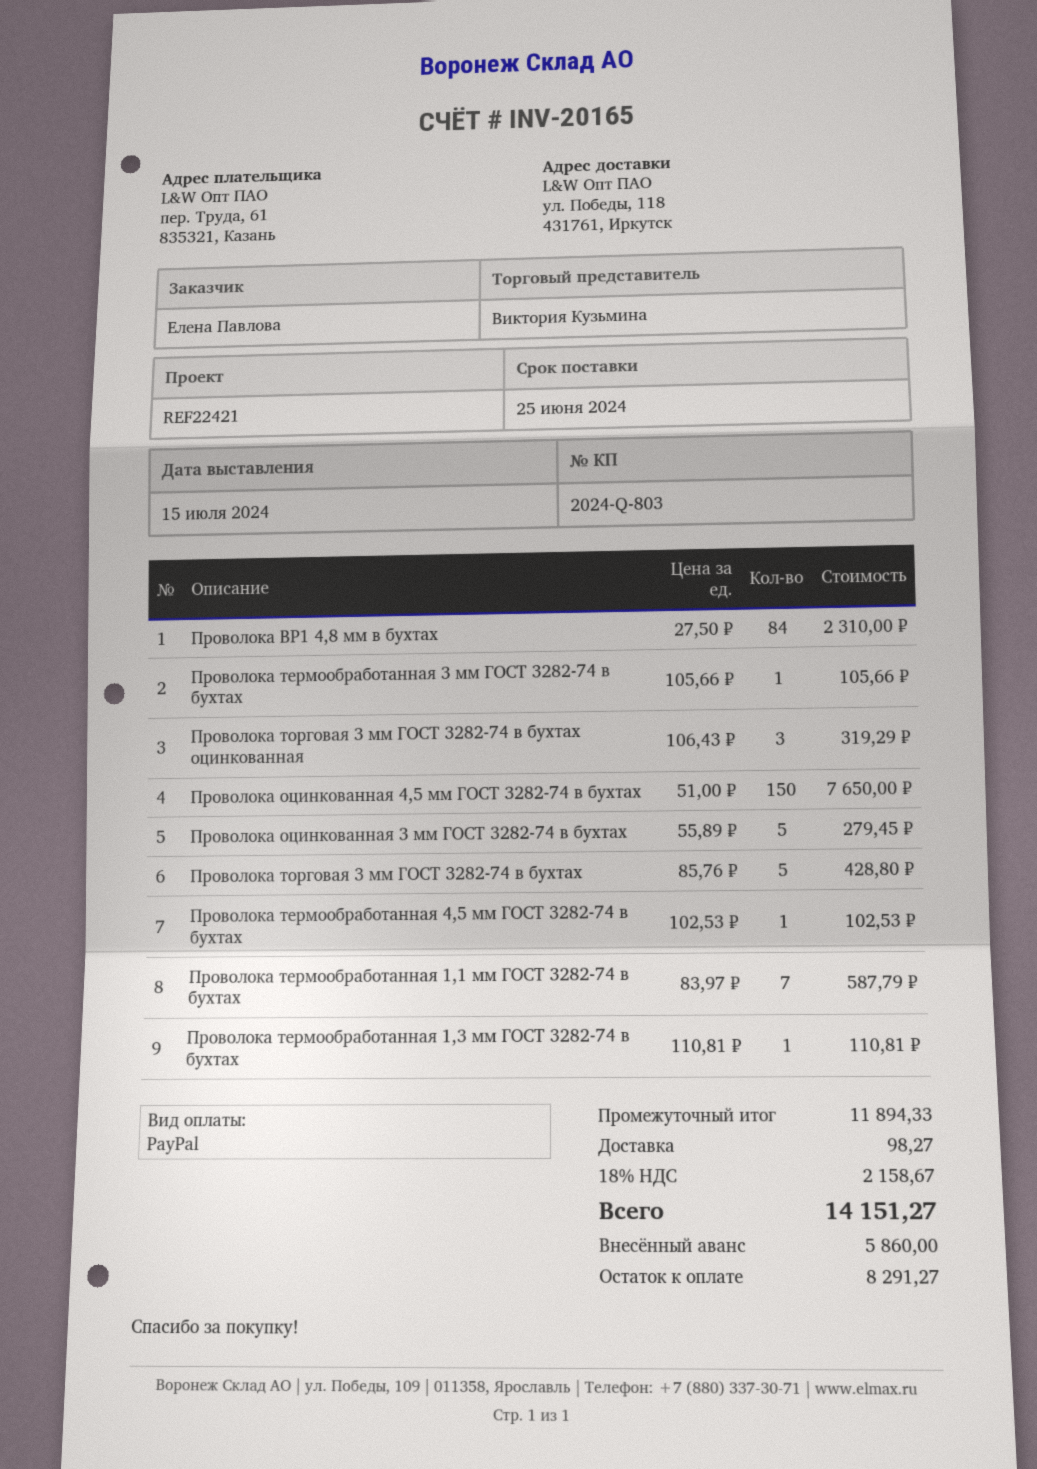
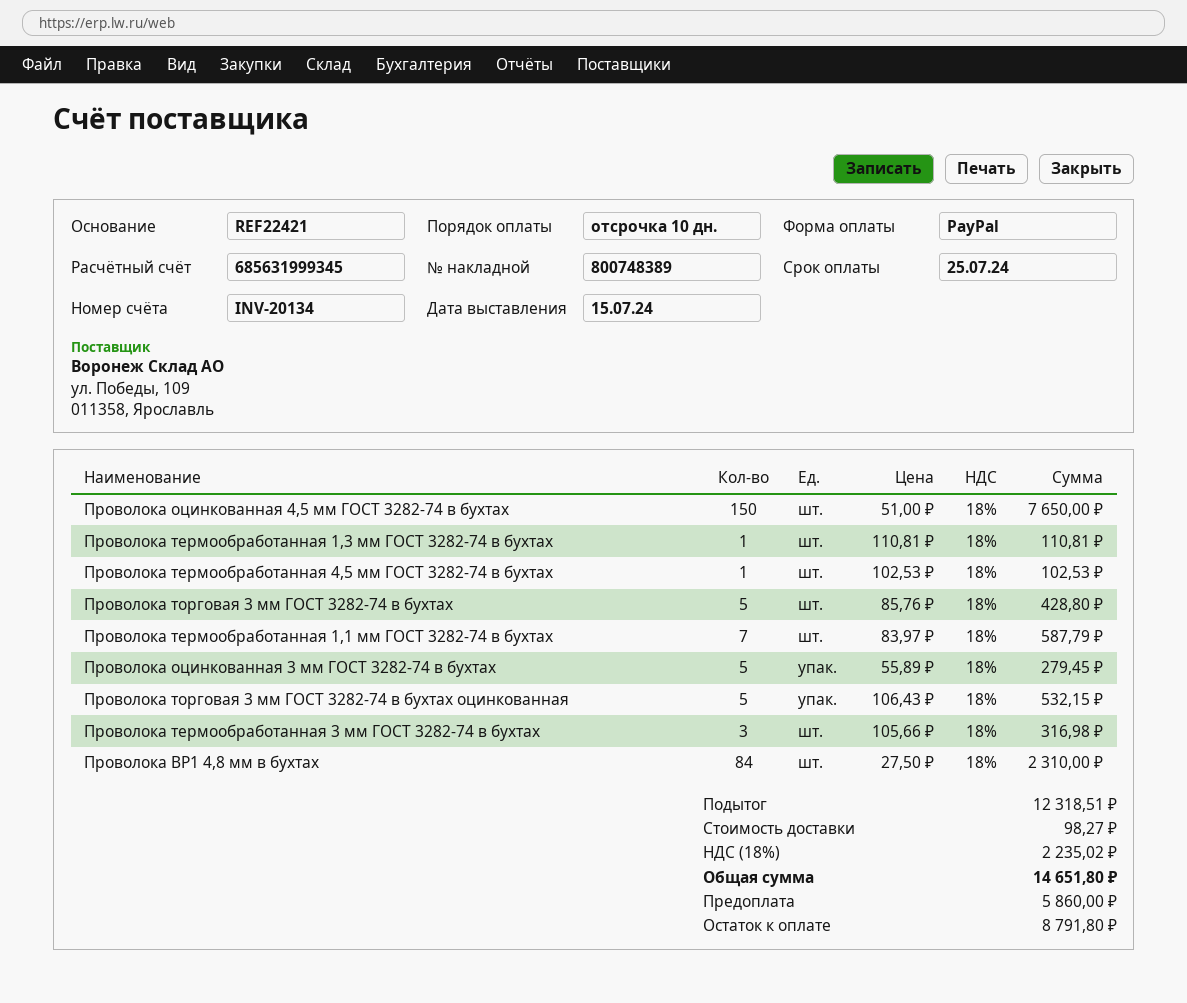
invoice number: INV-20165 -> INV-20134
Проволока термообработанная 3 мм ГОСТ 3282-74 в бухтах: 1 x 105.66 = 105.66 -> 3 x 105.66 = 316.98
Проволока торговая 3 мм ГОСТ 3282-74 в бухтах оцинкованная: 3 x 106.43 = 319.29 -> 5 x 106.43 = 532.15
subtotal: 11894.33 -> 12318.51
tax: 18% = 2158.67 -> 18% = 2235.02
total: 14151.27 -> 14651.80
balance: 8291.27 -> 8791.80

